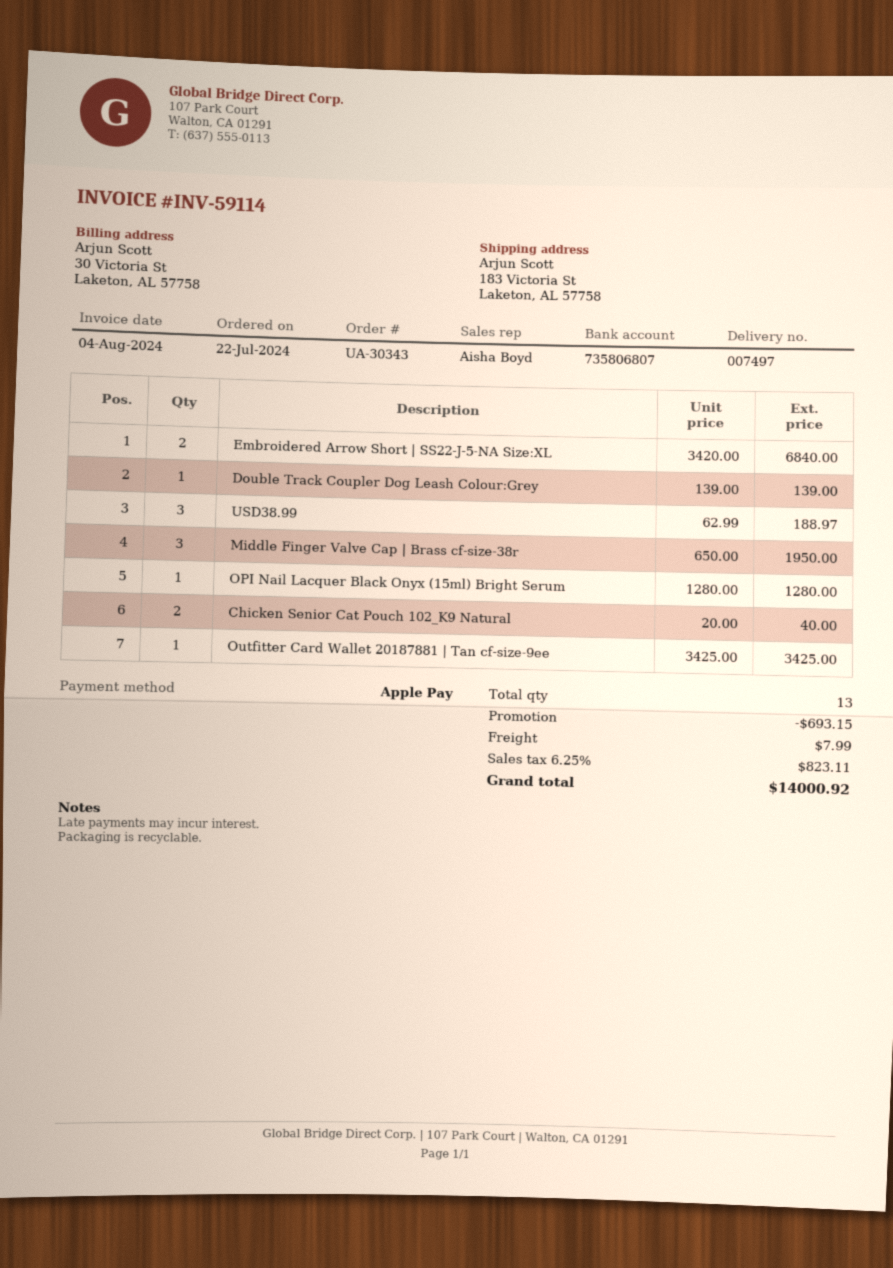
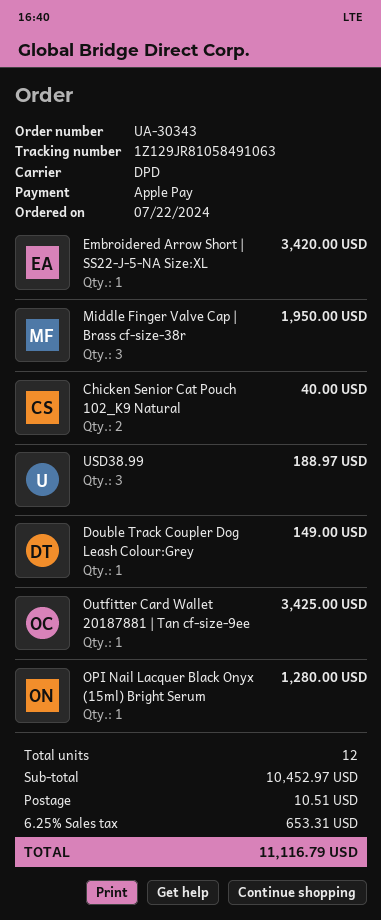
Embroidered Arrow Short | SS22-J-5-NA Size:XL: 2 for 6840.00 -> 1 for 3420.00
Double Track Coupler Dog Leash Colour:Grey: 1 for 139.00 -> 1 for 149.00
total quantity: 13 -> 12
discount: 693.15 -> none
shipping: 7.99 -> 10.51
tax: 6.25% = 823.11 -> 6.25% = 653.31
total: 14000.92 -> 11116.79

